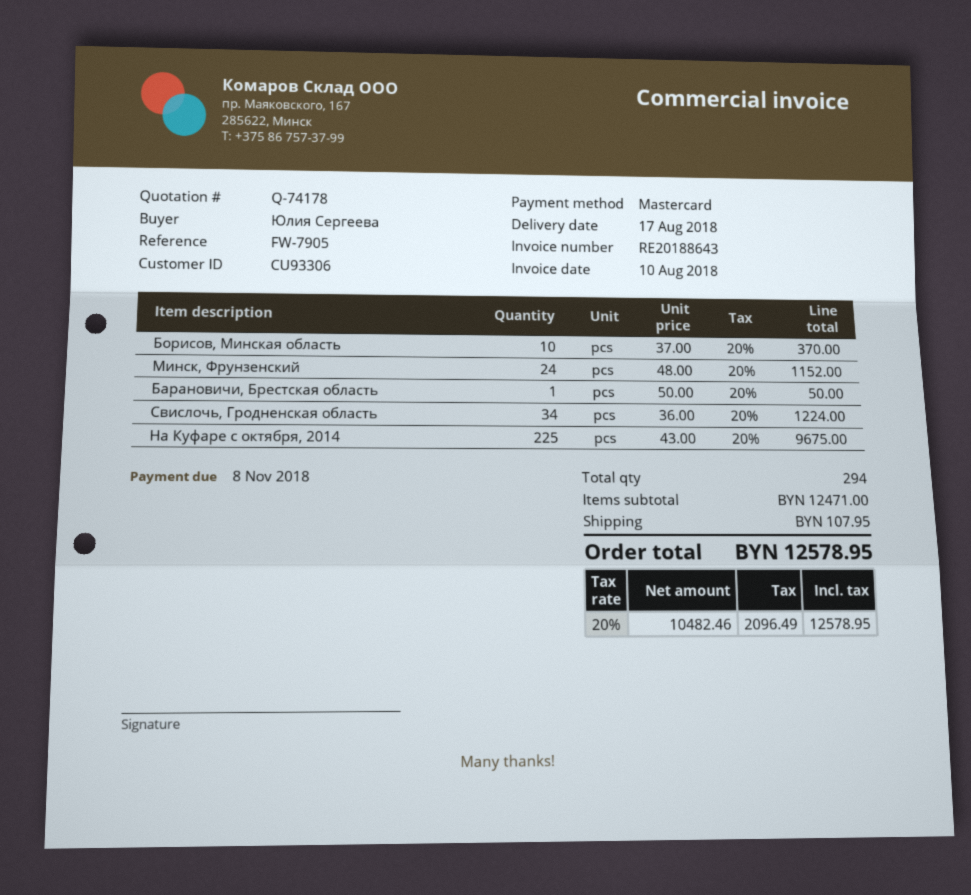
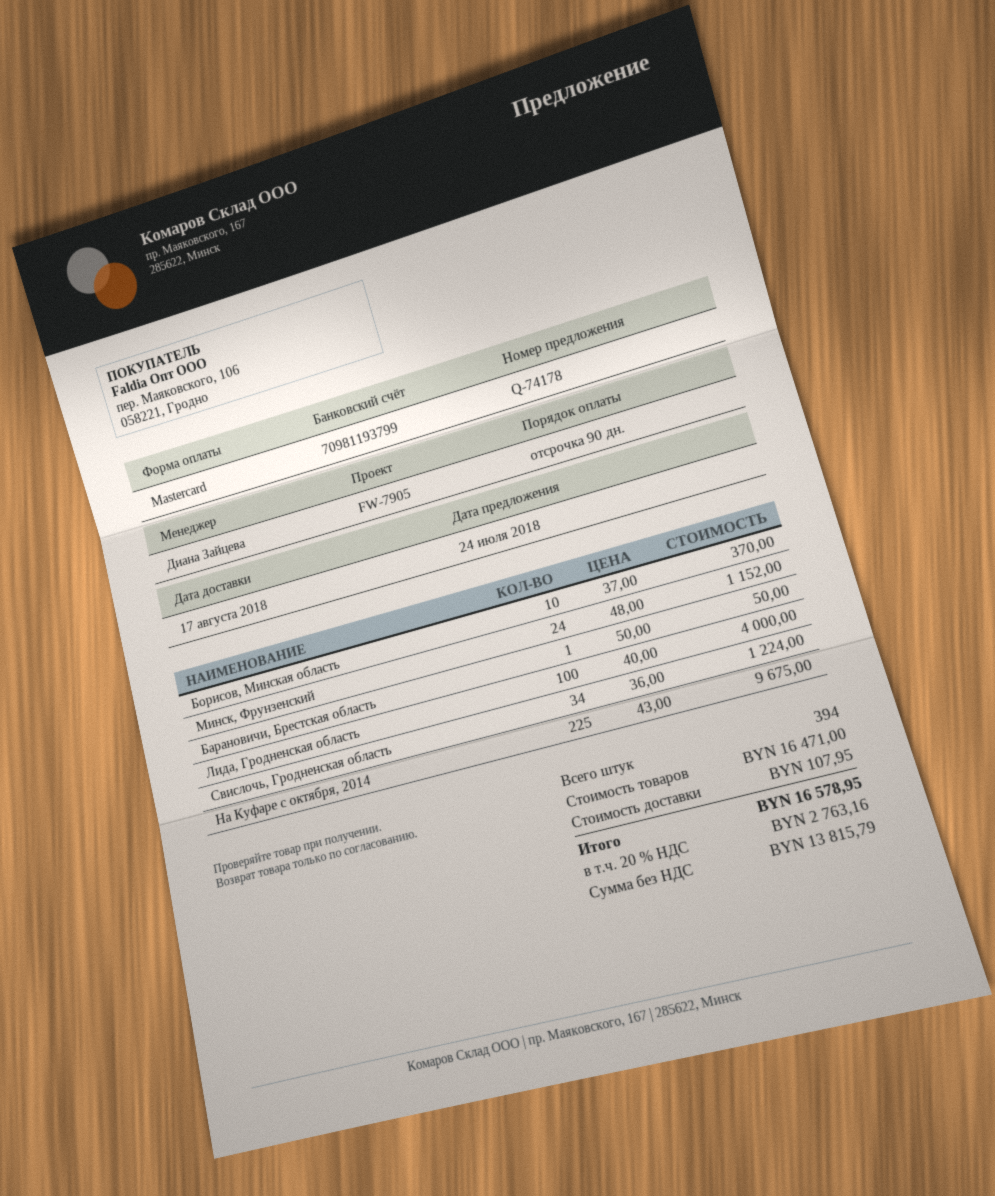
Лида, Гродненская область: none -> 100 x 40.00 = 4000.00
total quantity: 294 -> 394
subtotal: 12471.00 -> 16471.00
net: 10482.46 -> 13815.79
tax: 20% = 2096.49 -> 20% = 2763.16
total: 12578.95 -> 16578.95

